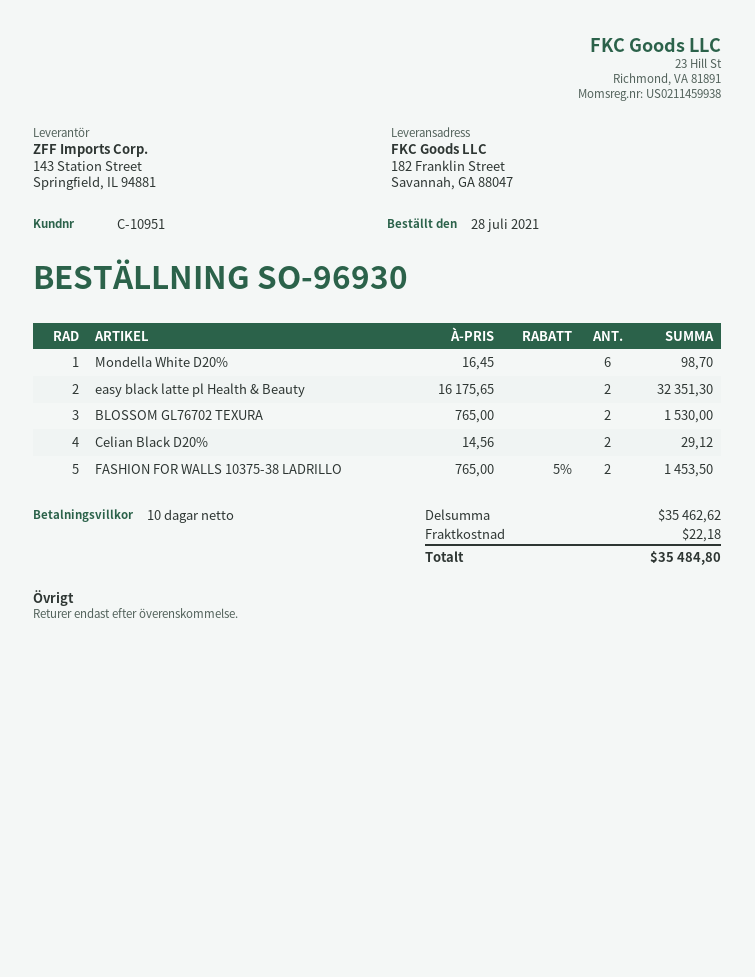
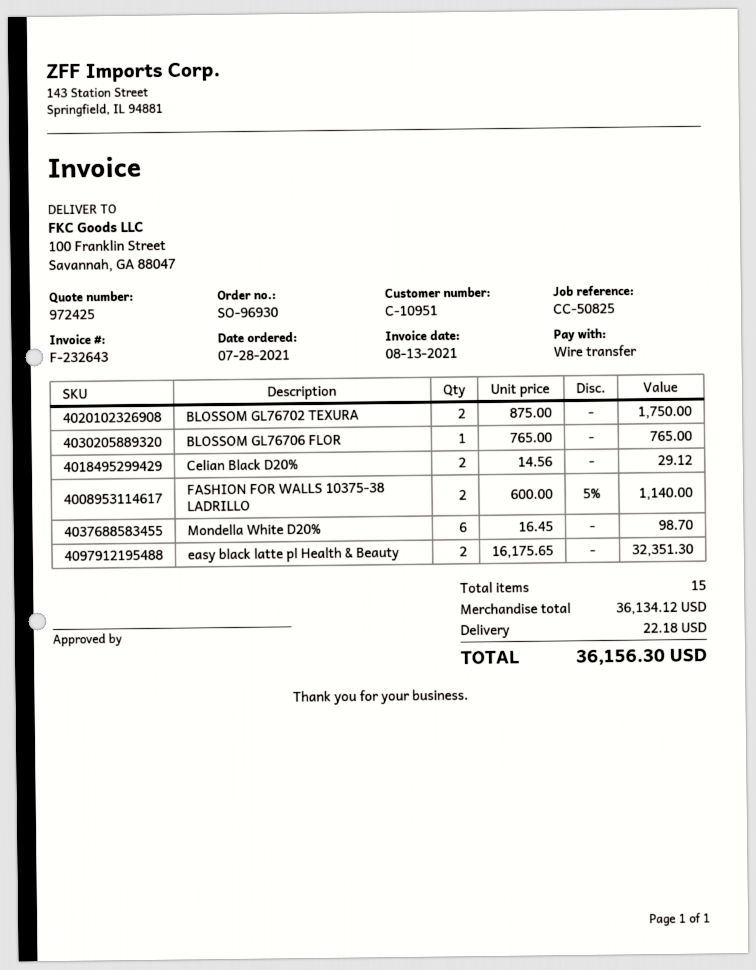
ship to: 182 Franklin Street, Savannah, GA 88047 -> 100 Franklin Street, Savannah, GA 88047
BLOSSOM GL76702 TEXURA: 2 x 765.00 = 1530.00 -> 2 x 875.00 = 1750.00
FASHION FOR WALLS 10375-38 LADRILLO: 2 x 765.00 - 5% = 1453.50 -> 2 x 600.00 - 5% = 1140.00
BLOSSOM GL76706 FLOR: none -> 1 x 765.00 = 765.00
subtotal: 35462.62 -> 36134.12
total: 35484.80 -> 36156.30

